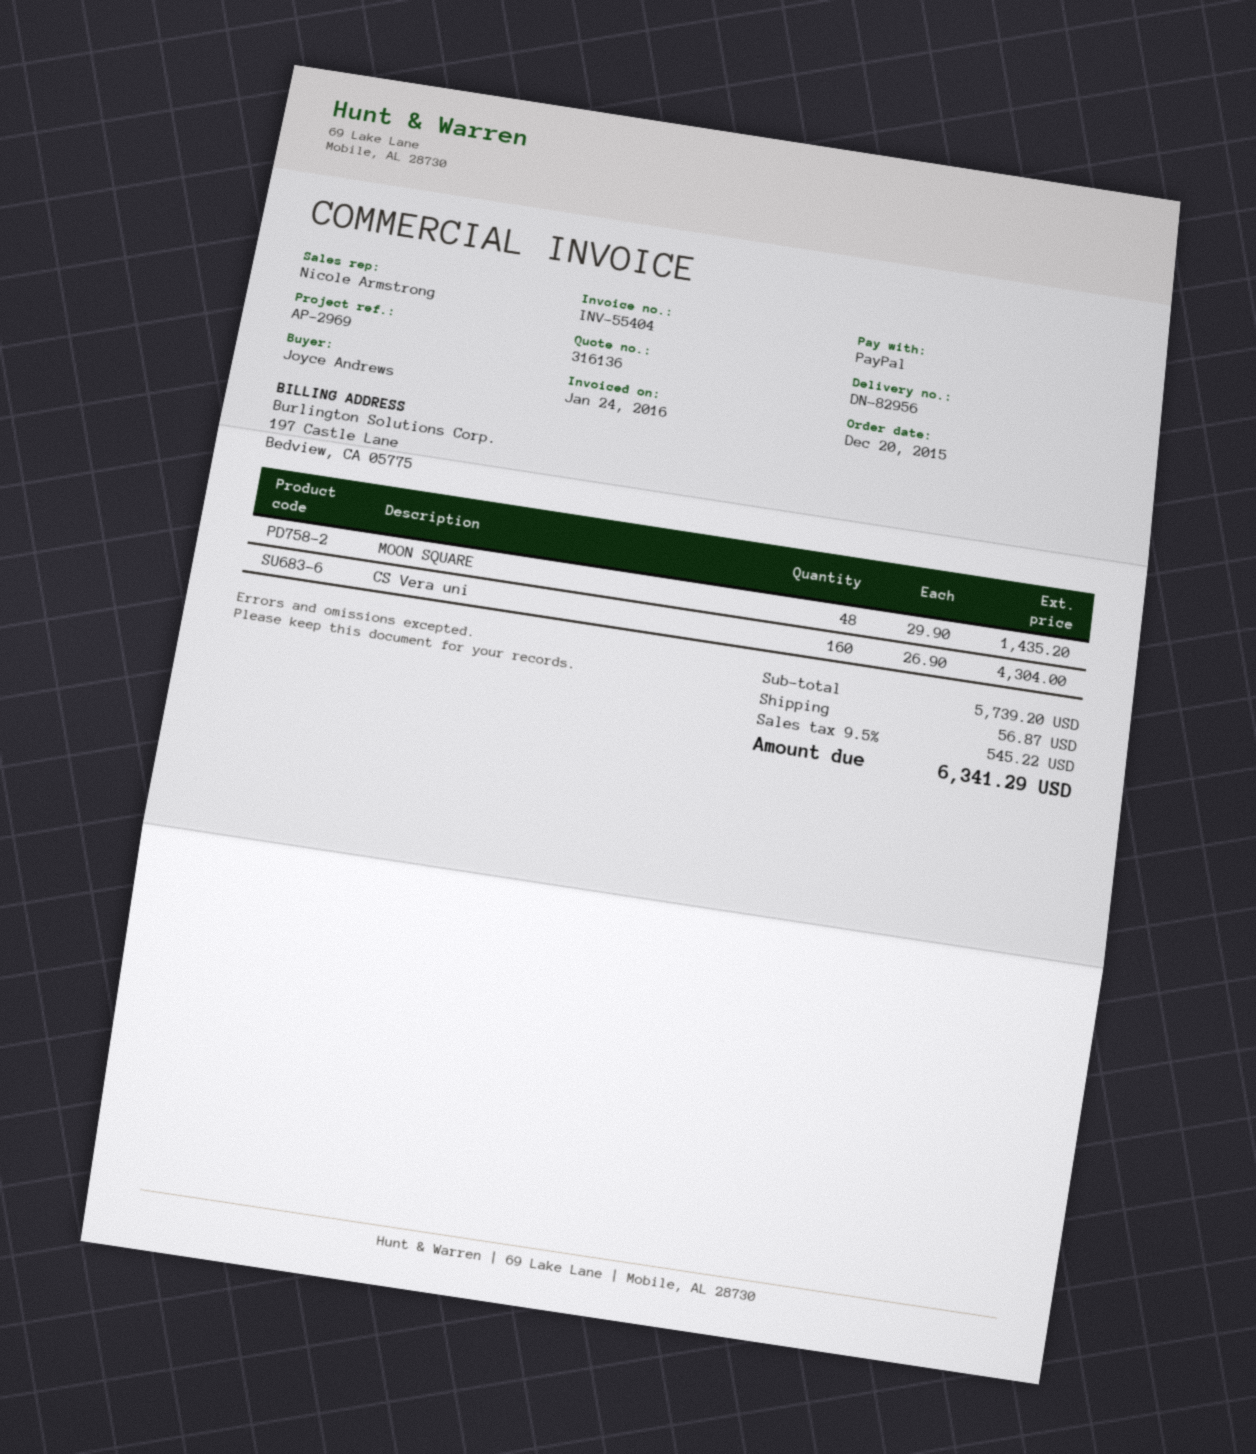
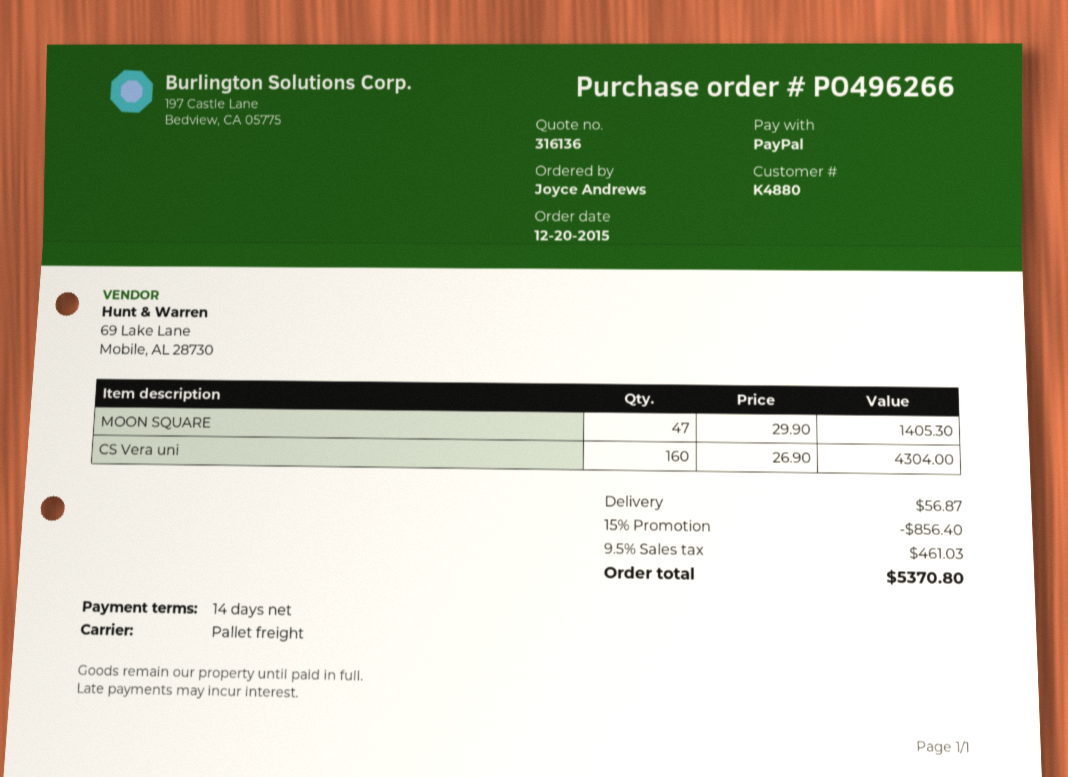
MOON SQUARE: 48 x 29.90 = 1435.20 -> 47 x 29.90 = 1405.30
discount: none -> 15% = 856.40
tax: 9.5% = 545.22 -> 9.5% = 461.03
total: 6341.29 -> 5370.80

